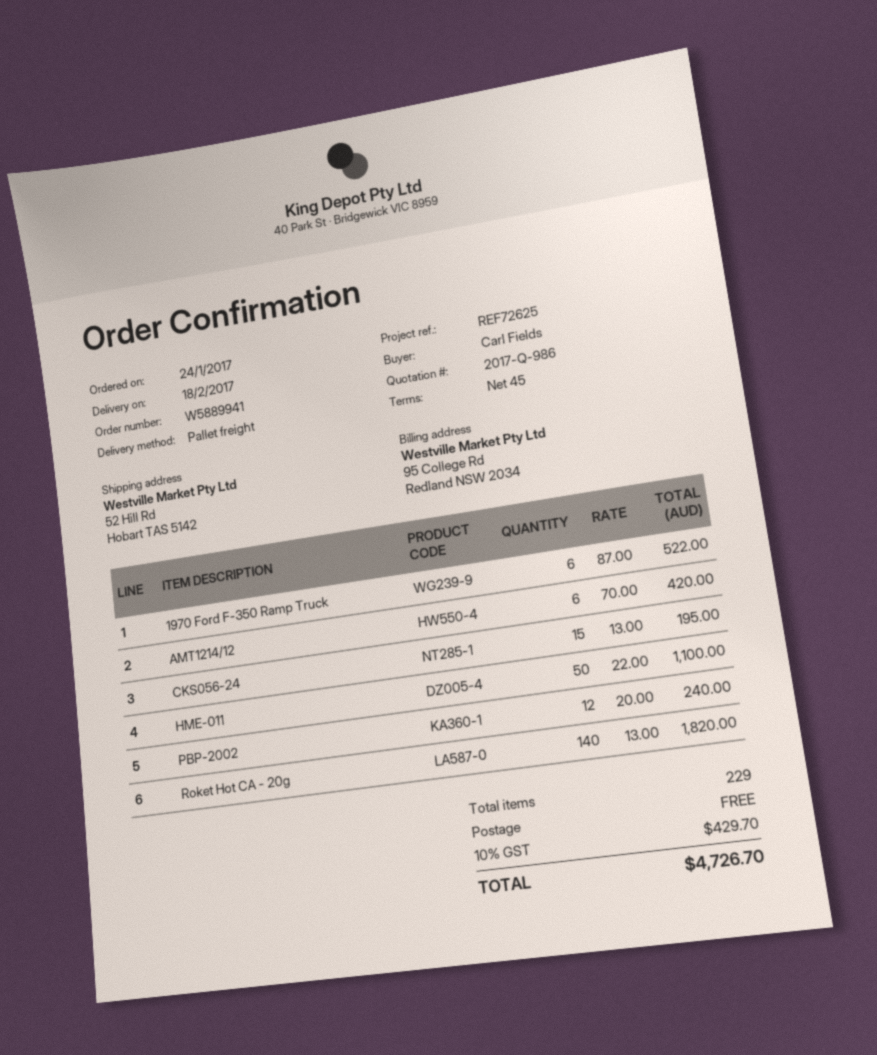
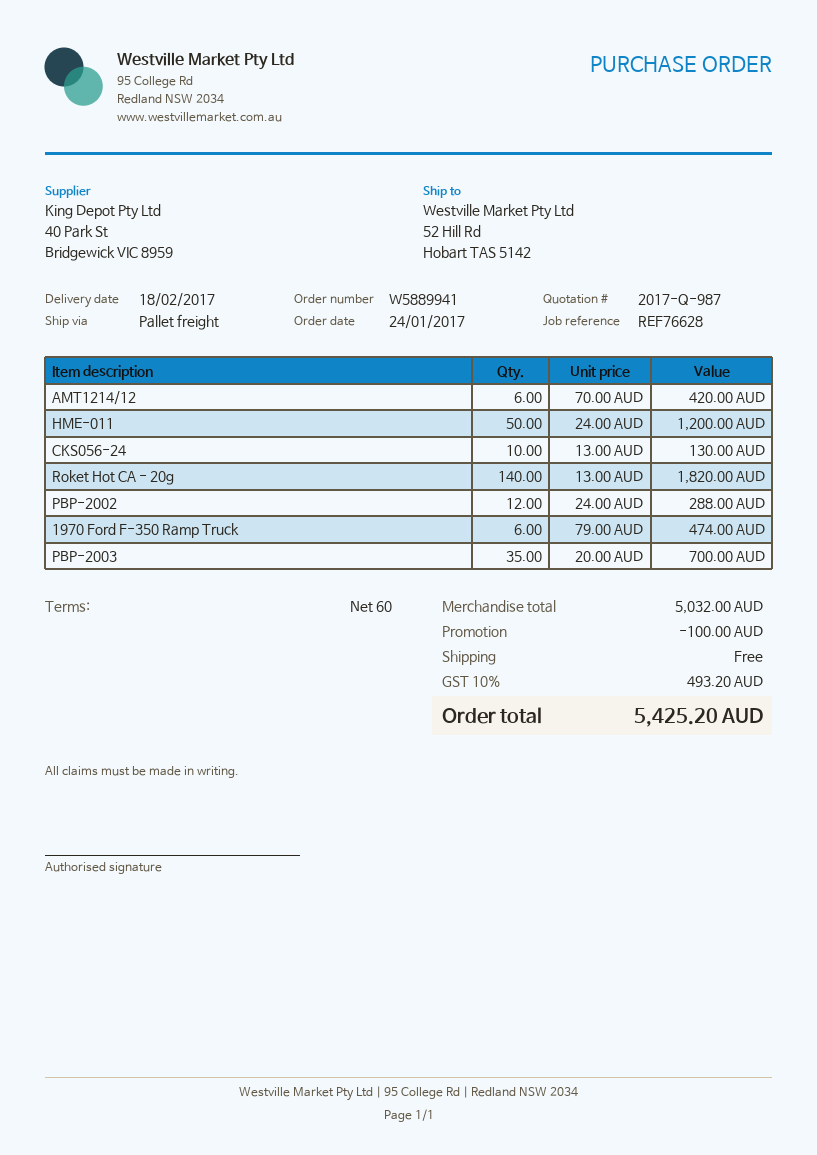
quote number: 2017-Q-986 -> 2017-Q-987
payment terms: 45 days -> 60 days
reference: REF72625 -> REF76628
1970 Ford F-350 Ramp Truck: 6 x 87.00 = 522.00 -> 6 x 79.00 = 474.00
CKS056-24: 15 x 13.00 = 195.00 -> 10 x 13.00 = 130.00
HME-011: 50 x 22.00 = 1100.00 -> 50 x 24.00 = 1200.00
PBP-2002: 12 x 20.00 = 240.00 -> 12 x 24.00 = 288.00
PBP-2003: none -> 35 x 20.00 = 700.00
discount: none -> 100.00
tax: 10% = 429.70 -> 10% = 493.20
total: 4726.70 -> 5425.20

